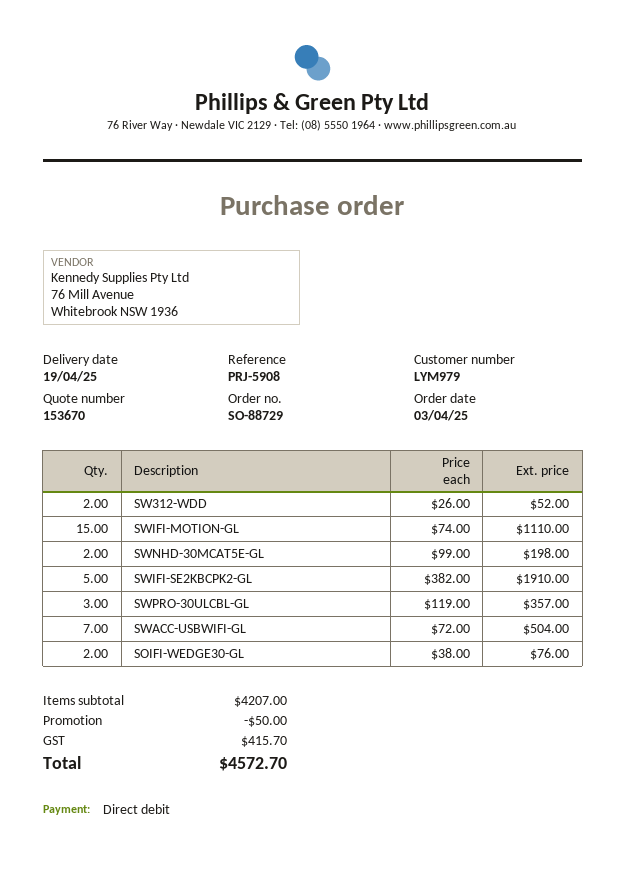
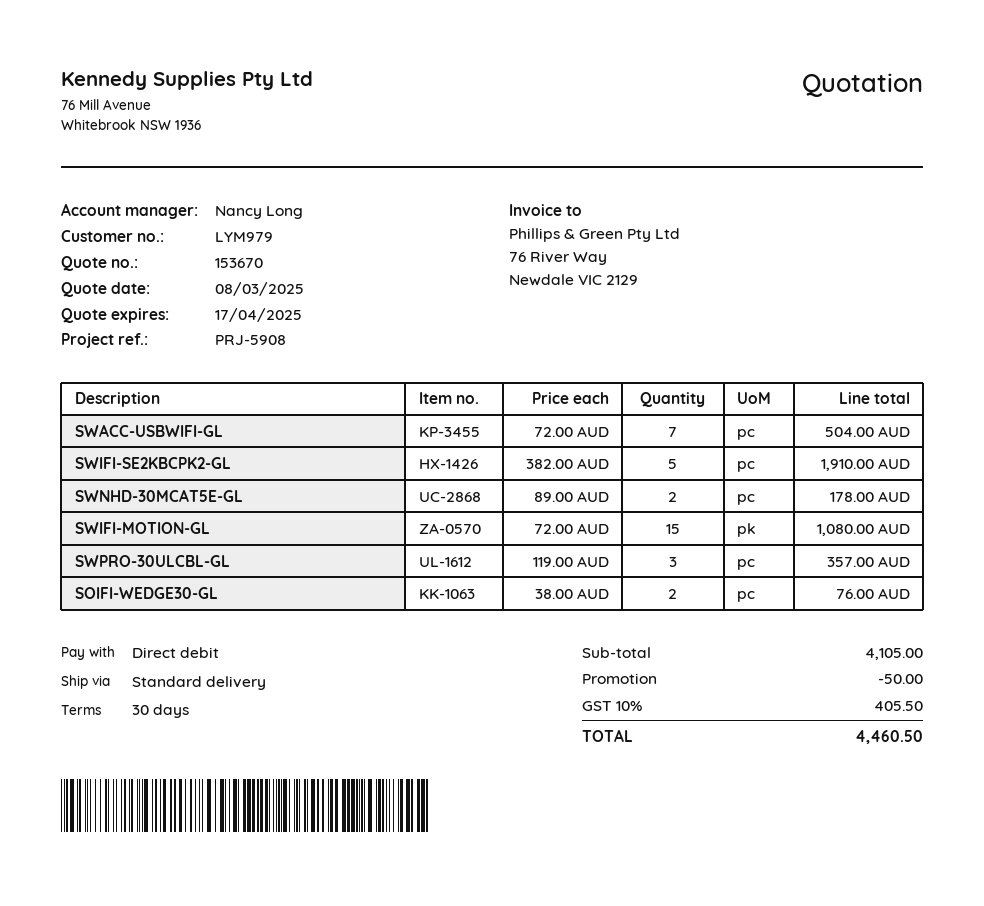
SW312-WDD: 2 x 26.00 = 52.00 -> none
SWIFI-MOTION-GL: 15 x 74.00 = 1110.00 -> 15 x 72.00 = 1080.00
SWNHD-30MCAT5E-GL: 2 x 99.00 = 198.00 -> 2 x 89.00 = 178.00
subtotal: 4207.00 -> 4105.00
tax: 415.70 -> 405.50
total: 4572.70 -> 4460.50

